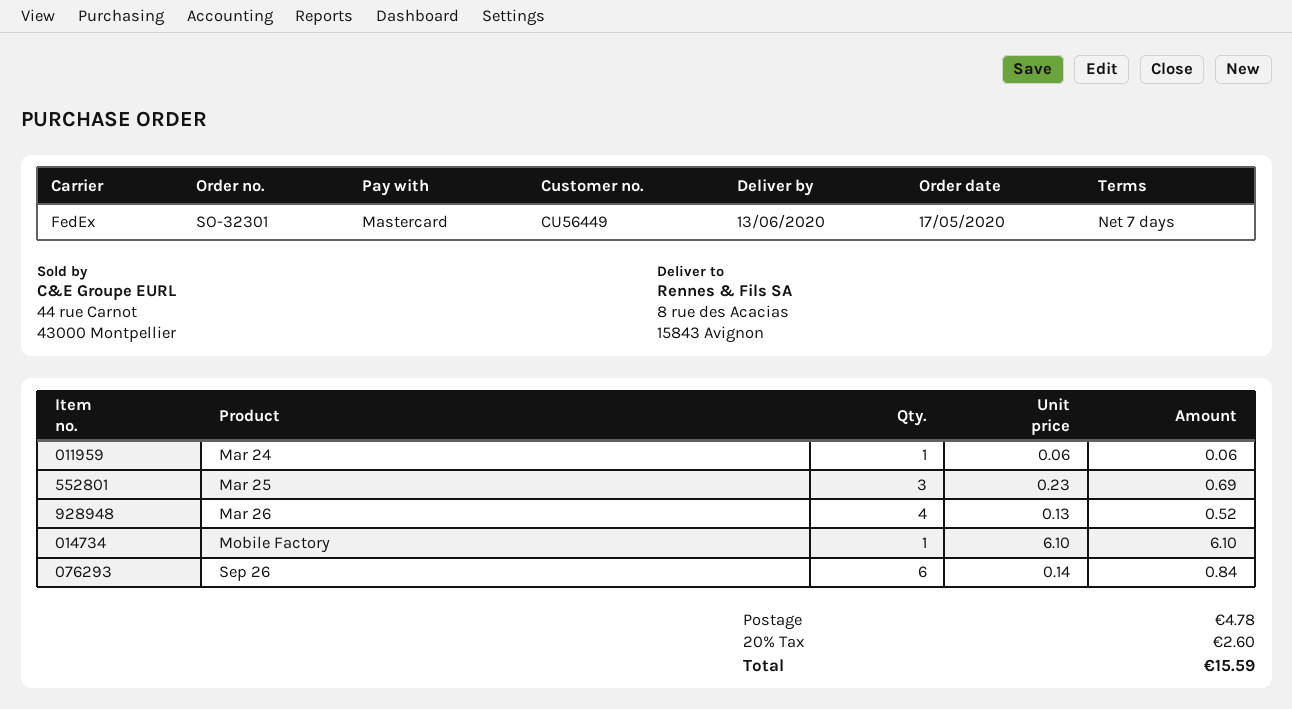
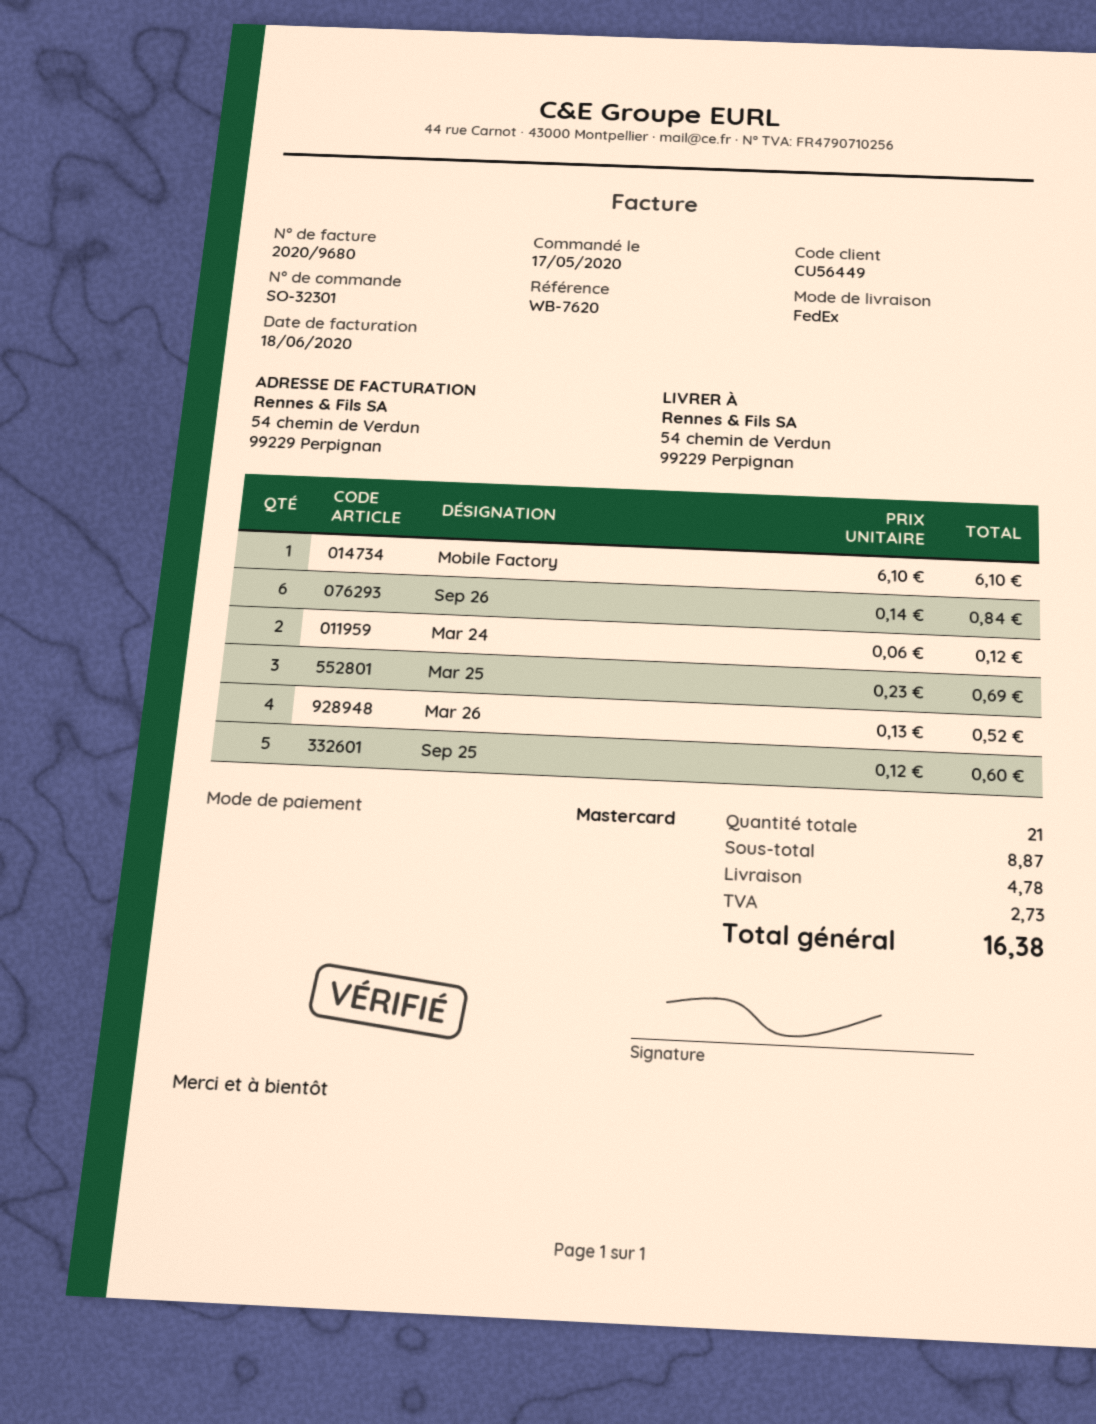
ship to: 8 rue des Acacias, 15843 Avignon -> 54 chemin de Verdun, 99229 Perpignan
Mar 24: 1 x 0.06 = 0.06 -> 2 x 0.06 = 0.12
Sep 25: none -> 5 x 0.12 = 0.60
tax: 2.60 -> 2.73
total: 15.59 -> 16.38

